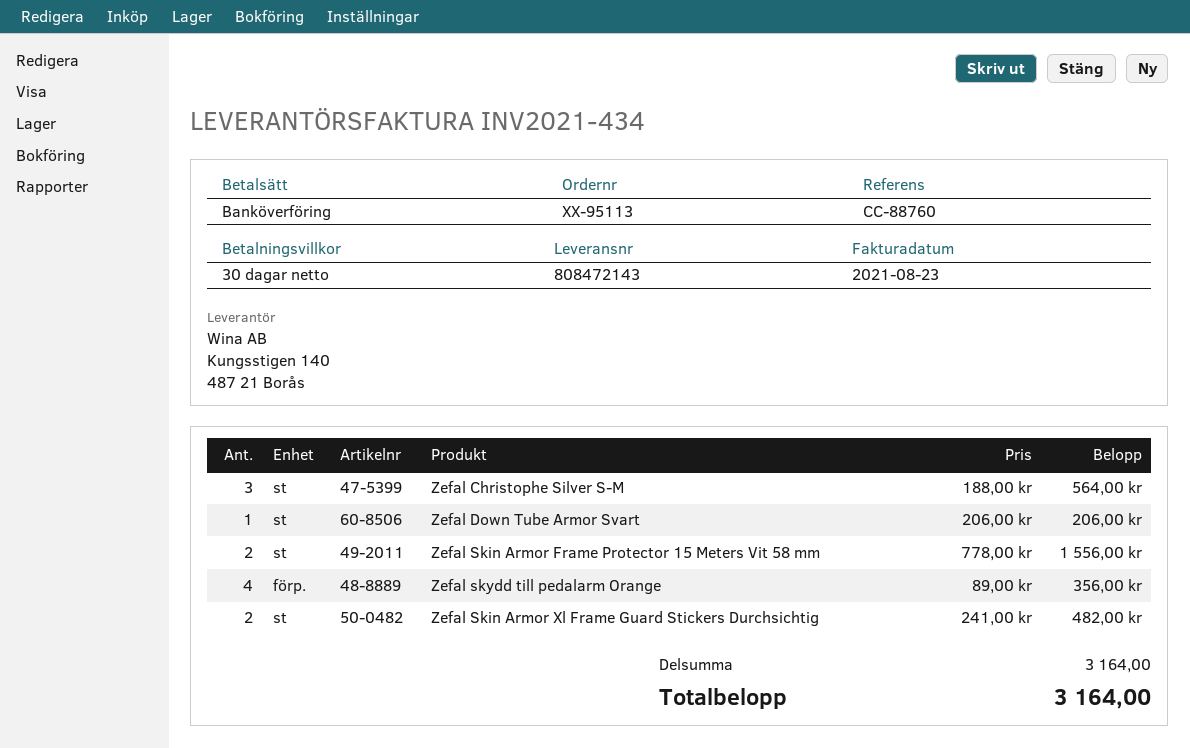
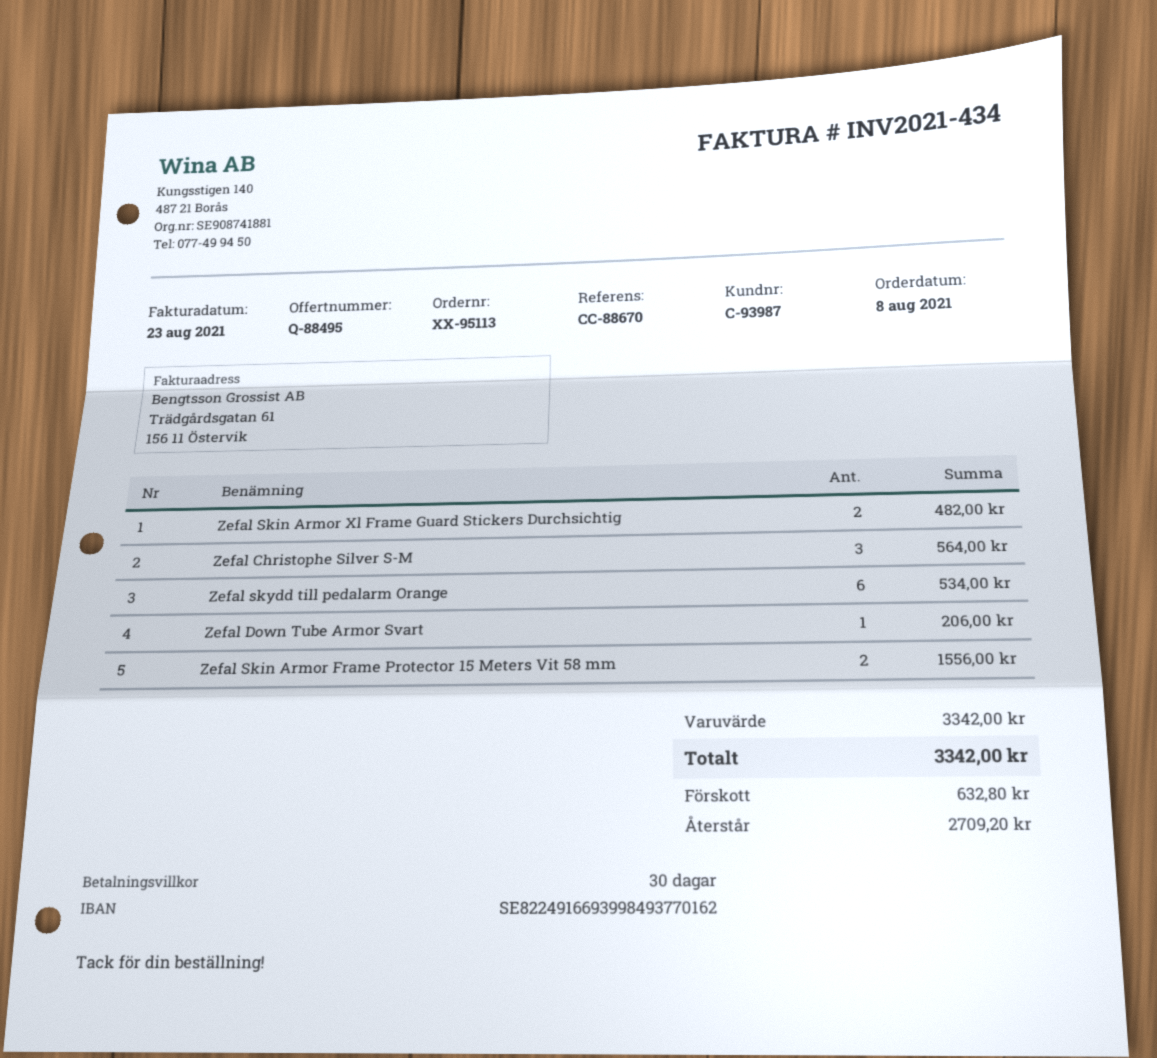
reference: CC-88760 -> CC-88670
Zefal skydd till pedalarm Orange: 4 for 356.00 -> 6 for 534.00
subtotal: 3164.00 -> 3342.00
total: 3164.00 -> 3342.00

